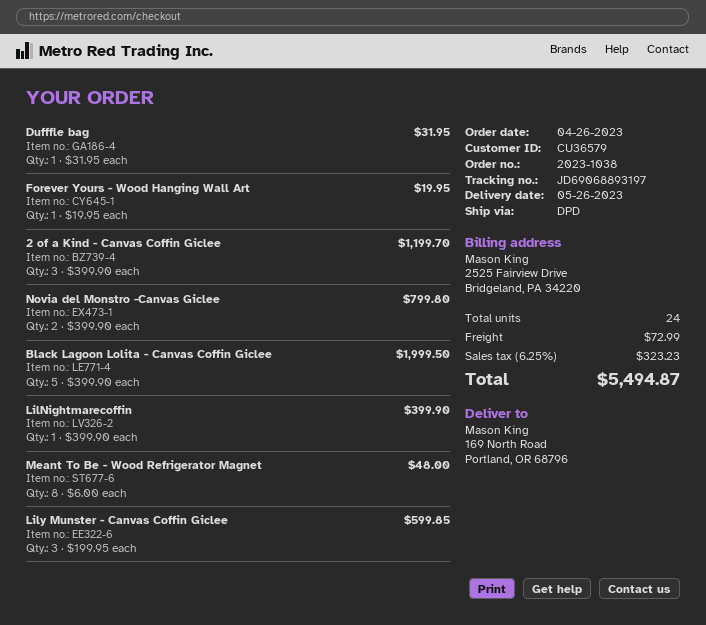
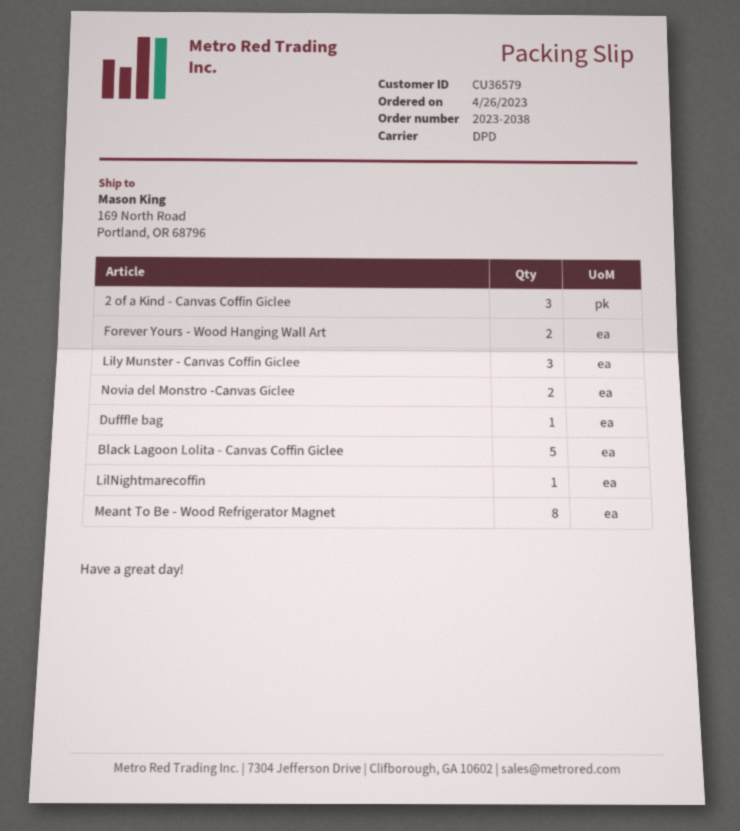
order number: 2023-1038 -> 2023-2038
Forever Yours - Wood Hanging Wall Art: 1 -> 2

